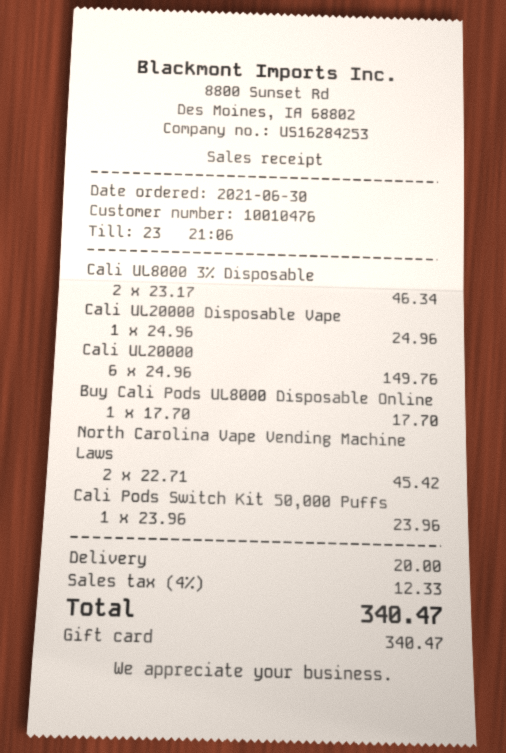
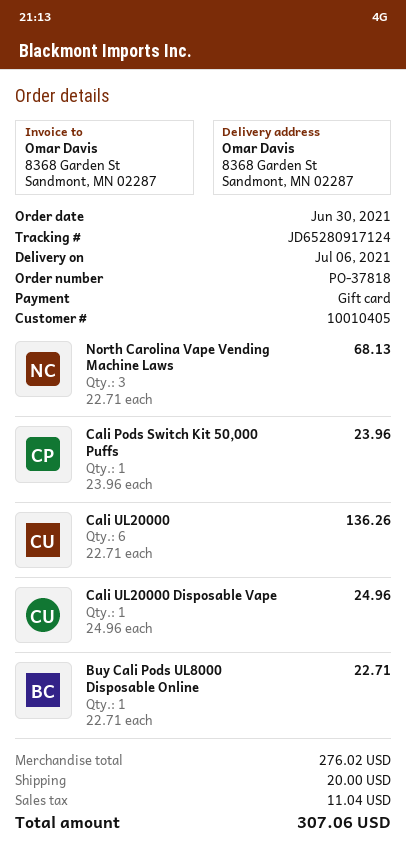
customer number: 10010476 -> 10010405
Cali UL8000 3% Disposable: 2 x 23.17 = 46.34 -> none
Cali UL20000: 6 x 24.96 = 149.76 -> 6 x 22.71 = 136.26
Buy Cali Pods UL8000 Disposable Online: 1 x 17.70 = 17.70 -> 1 x 22.71 = 22.71
North Carolina Vape Vending Machine Laws: 2 x 22.71 = 45.42 -> 3 x 22.71 = 68.13
tax: 12.33 -> 11.04
total: 340.47 -> 307.06

